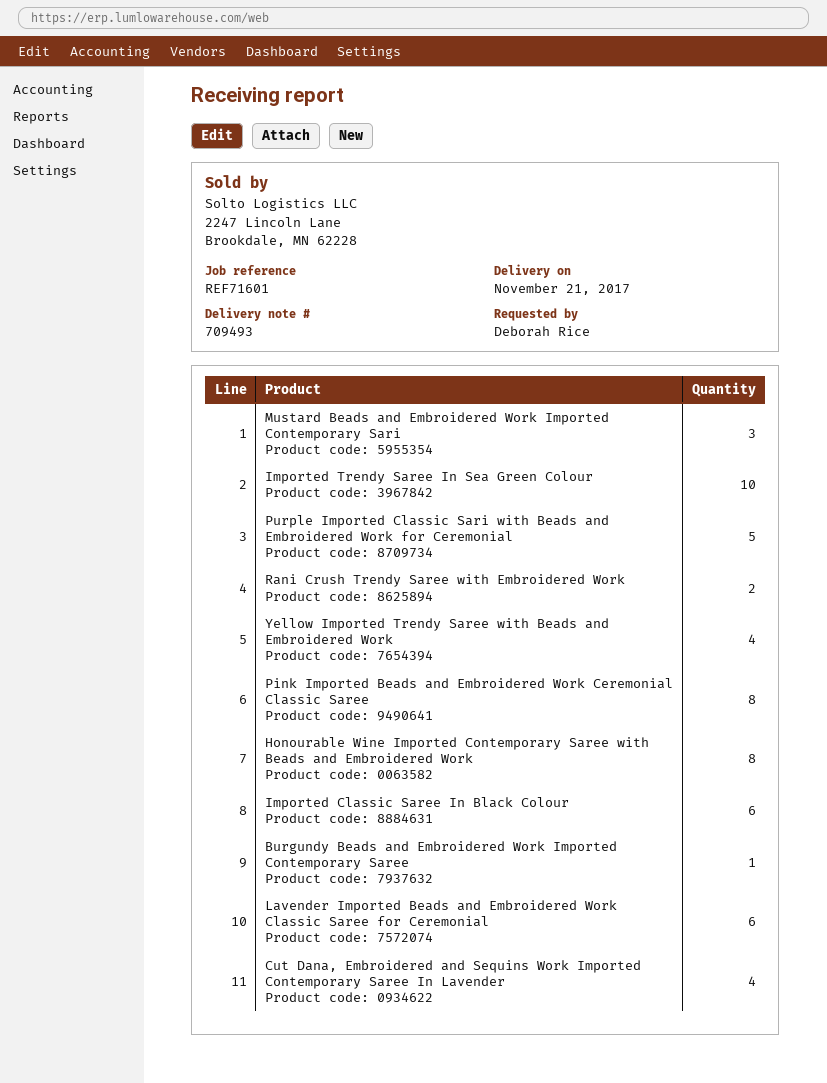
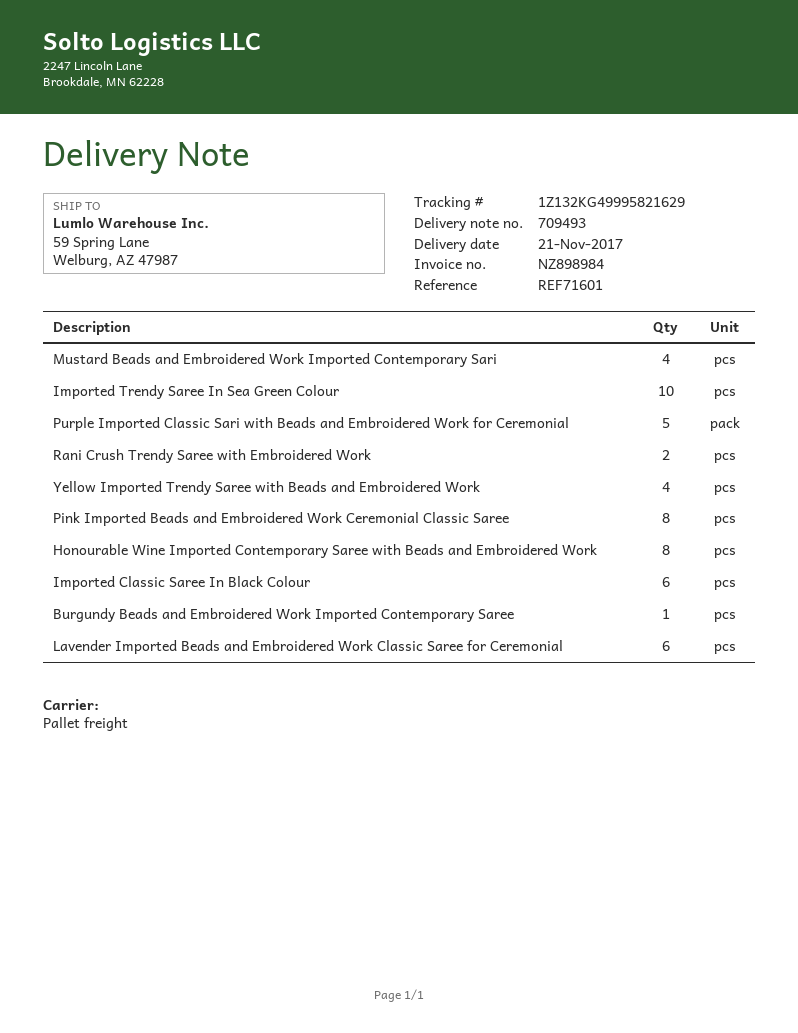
Mustard Beads and Embroidered Work Imported Contemporary Sari: 3 -> 4
Cut Dana, Embroidered and Sequins Work Imported Contemporary Saree In Lavender: 4 -> none

